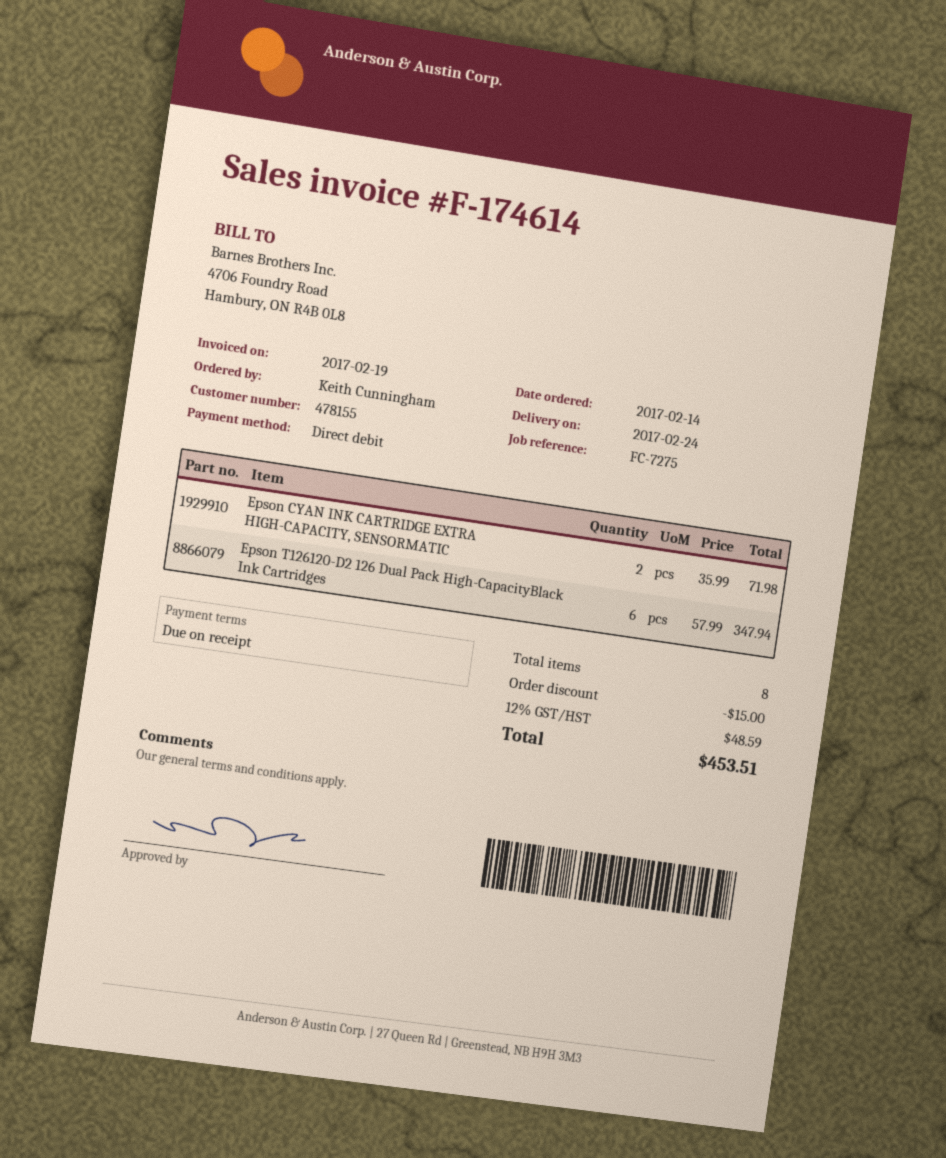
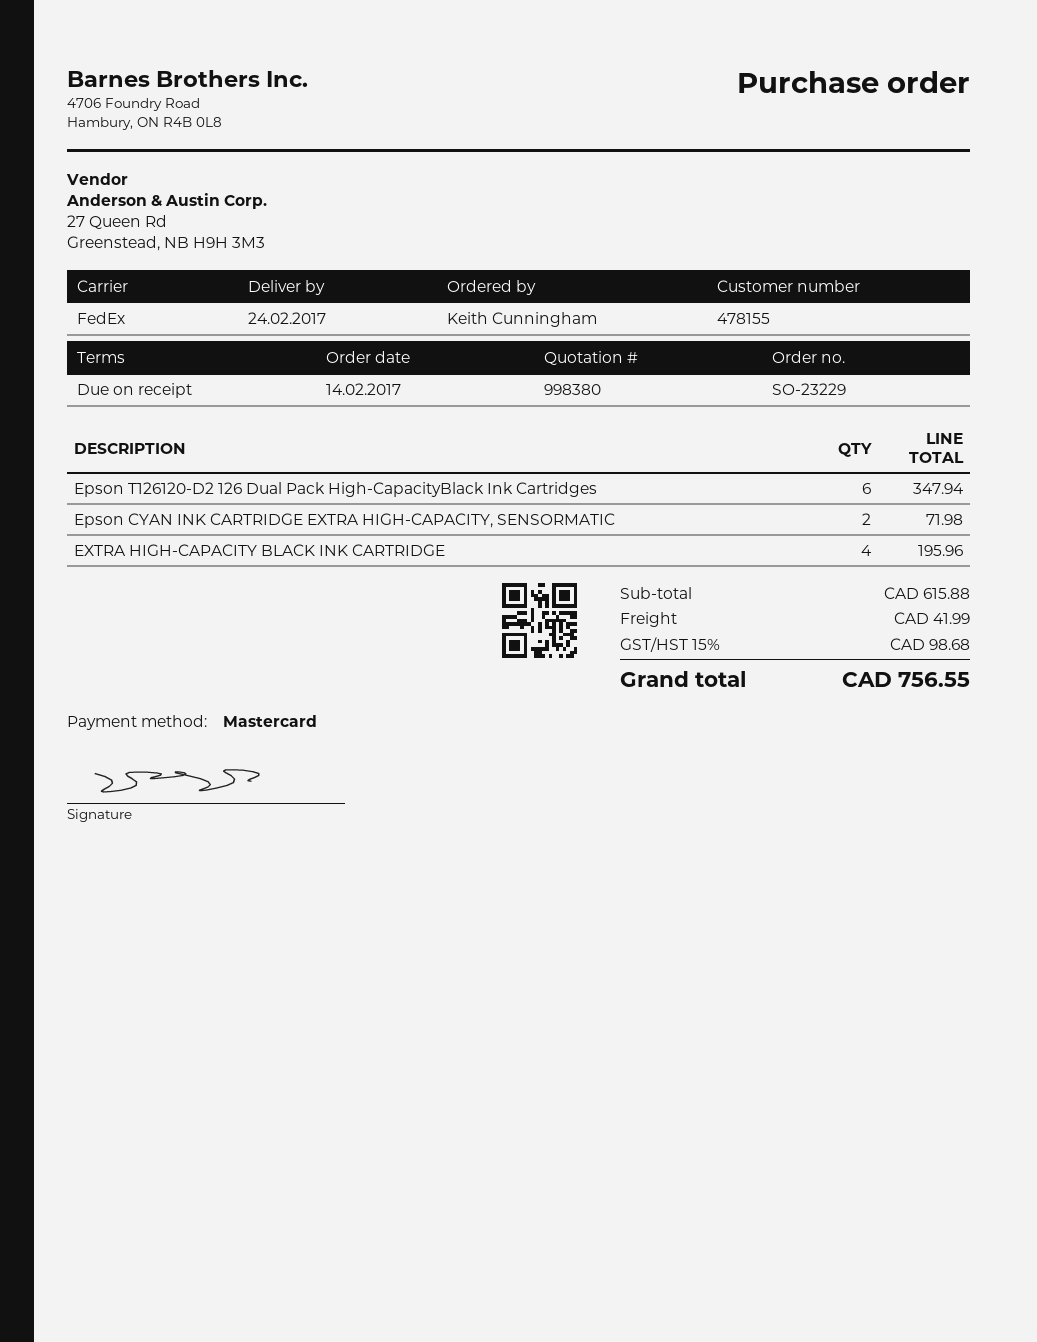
payment method: direct debit -> Mastercard
EXTRA HIGH-CAPACITY BLACK INK CARTRIDGE: none -> 4 for 195.96
discount: 15.00 -> none
shipping: none -> 41.99
tax: 12% = 48.59 -> 15% = 98.68
total: 453.51 -> 756.55

